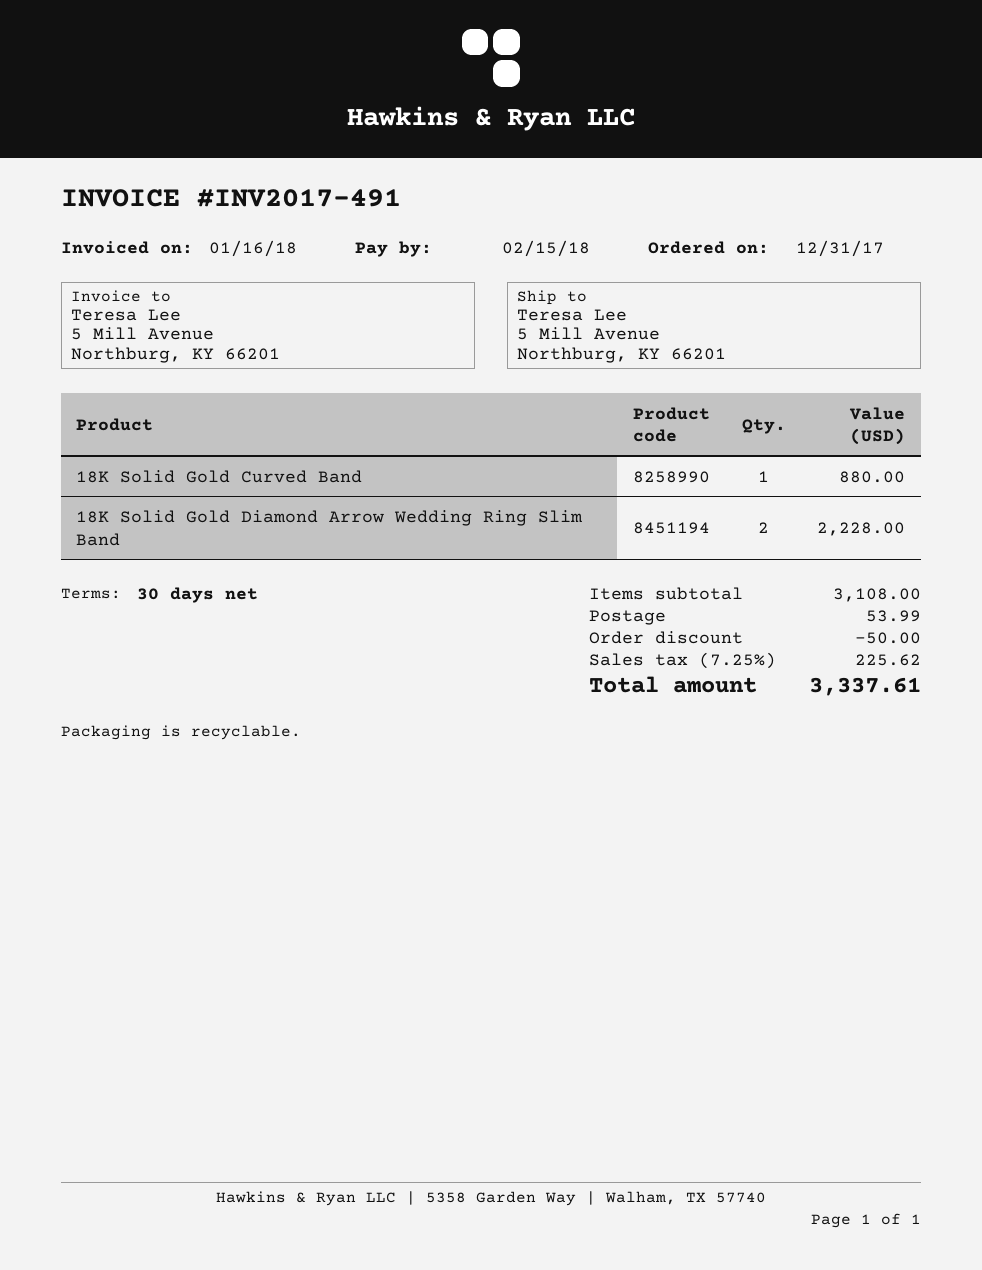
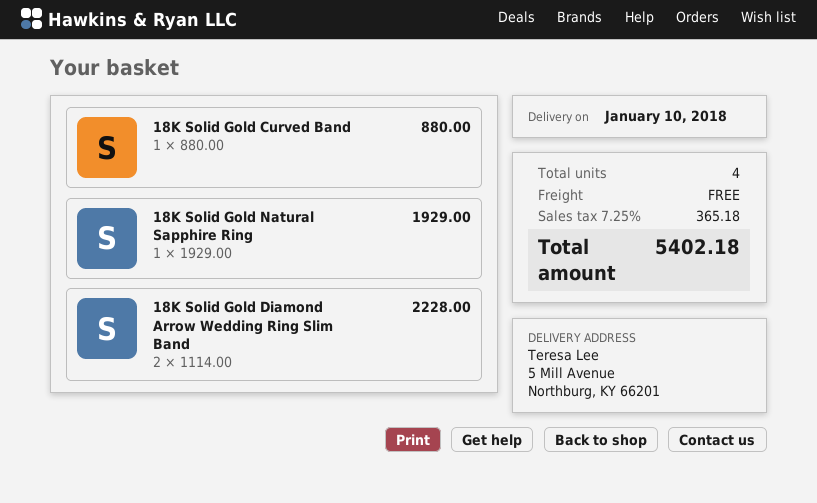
18K Solid Gold Natural Sapphire Ring: none -> 1 for 1929.00
discount: 50.00 -> none
shipping: 53.99 -> 0.00
tax: 7.25% = 225.62 -> 7.25% = 365.18
total: 3337.61 -> 5402.18

